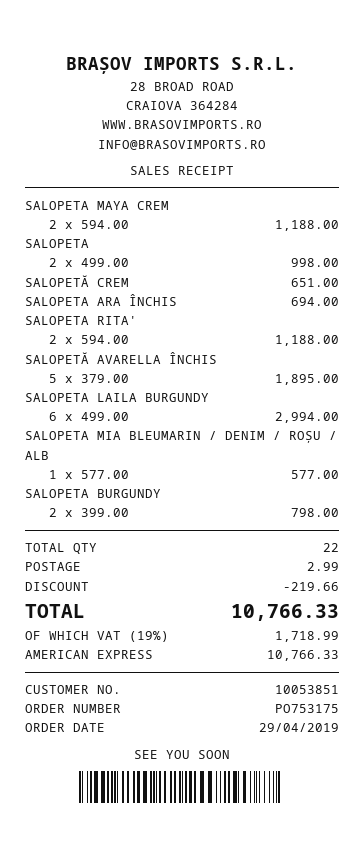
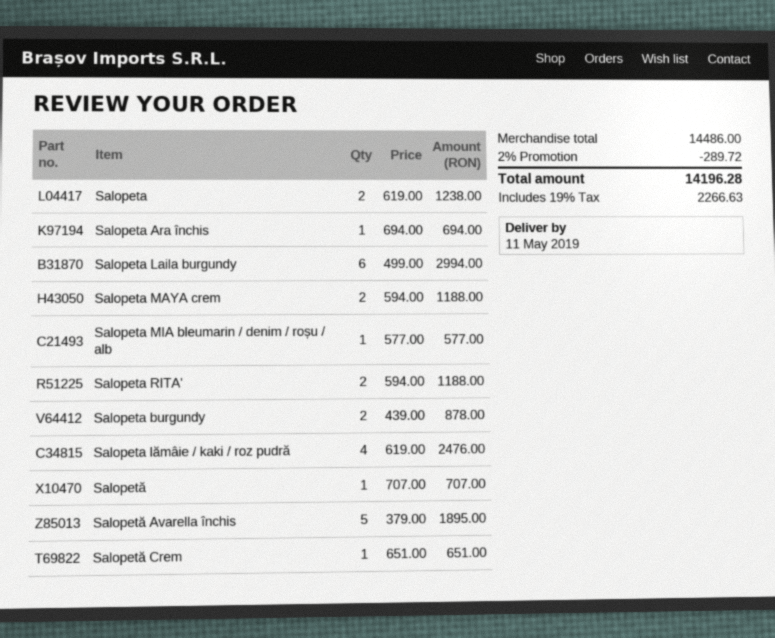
SALOPETA: 2 x 499.00 = 998.00 -> 2 x 619.00 = 1238.00
SALOPETA BURGUNDY: 2 x 399.00 = 798.00 -> 2 x 439.00 = 878.00
Salopeta lămâie / kaki / roz pudră: none -> 4 x 619.00 = 2476.00
Salopetă: none -> 1 x 707.00 = 707.00
discount: 219.66 -> 289.72
shipping: 2.99 -> none
tax: 19% = 1718.99 -> 19% = 2266.63
total: 10766.33 -> 14196.28

